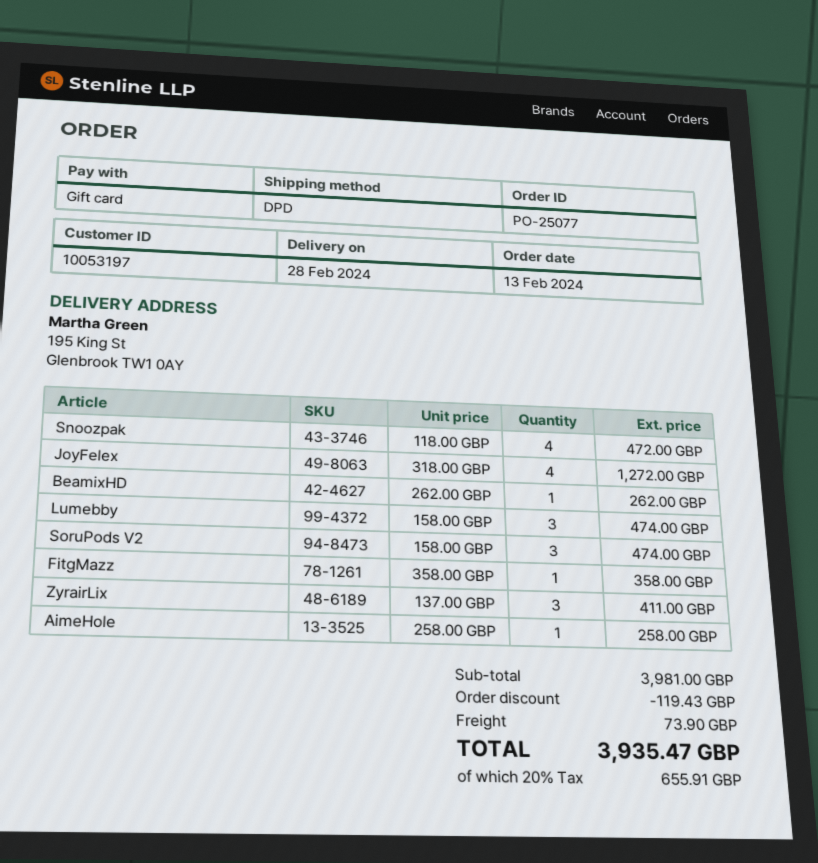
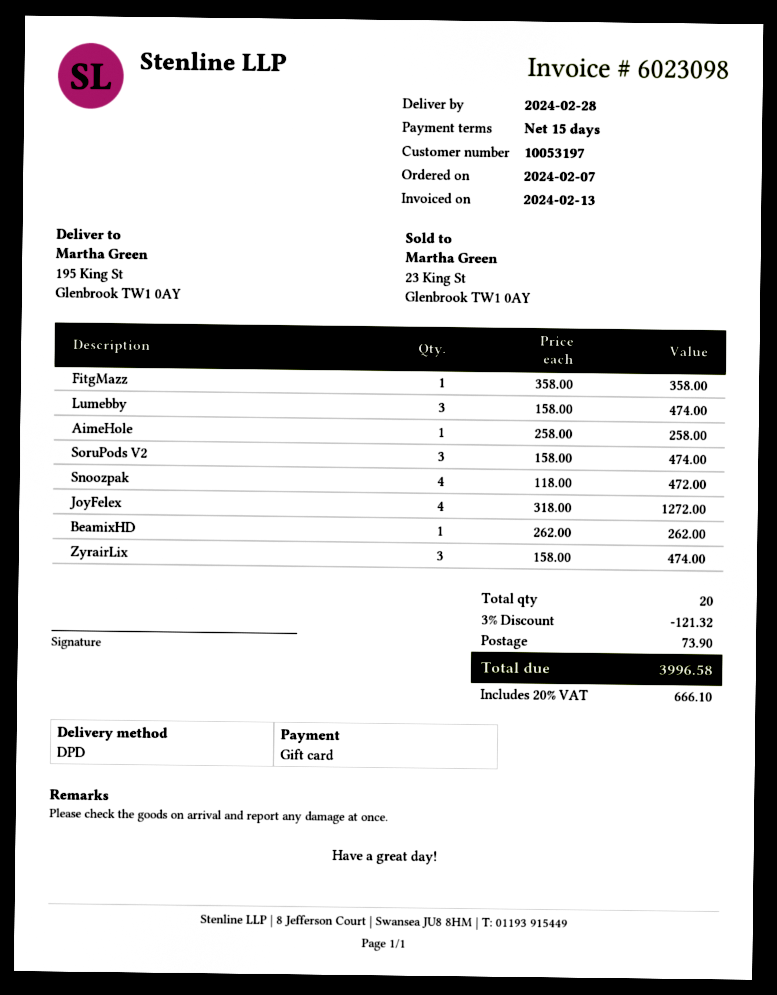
order date: 2024-02-13 -> 2024-02-07
ZyrairLix: 3 x 137.00 = 411.00 -> 3 x 158.00 = 474.00
discount: 119.43 -> 121.32
tax: 20% = 655.91 -> 20% = 666.10
total: 3935.47 -> 3996.58

